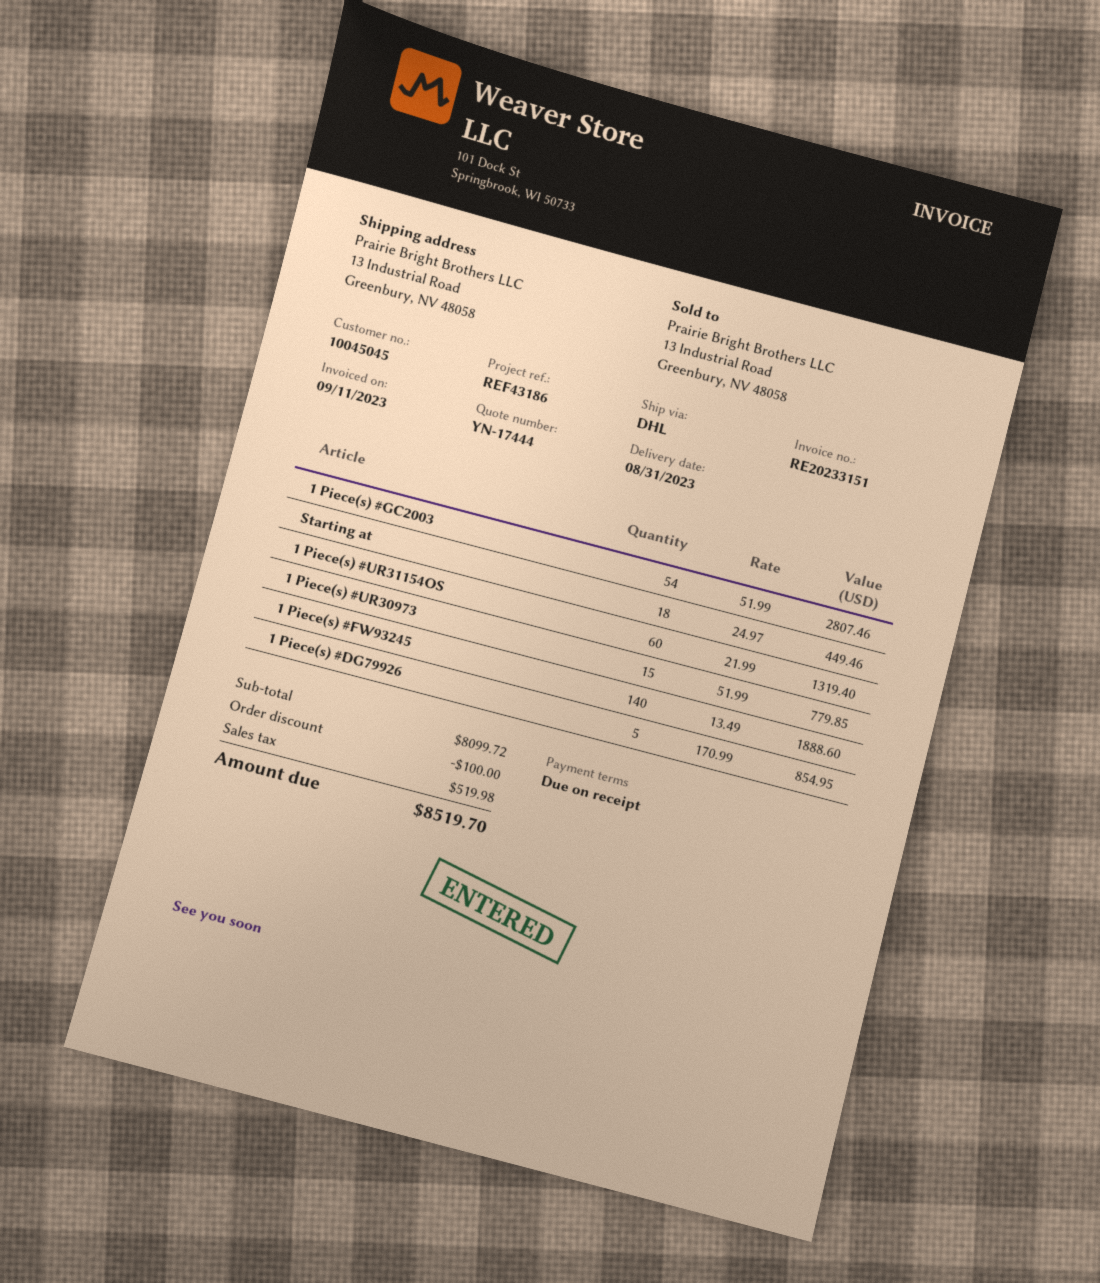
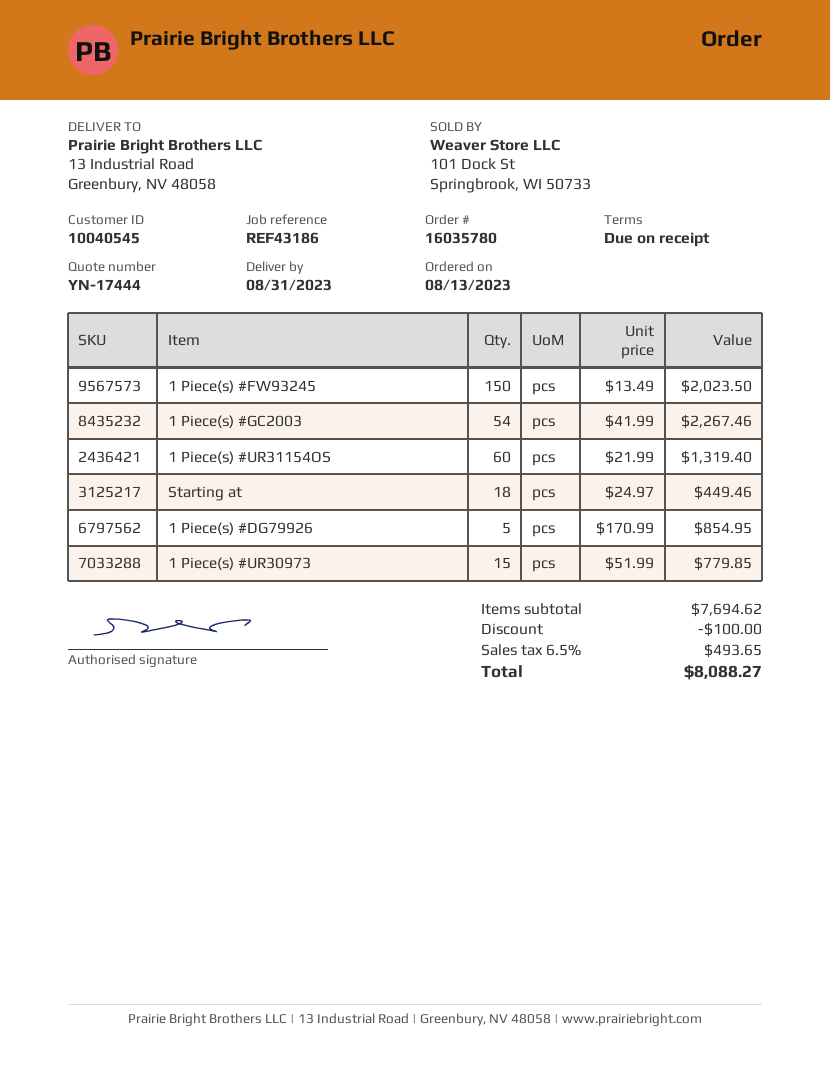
customer number: 10045045 -> 10040545
1 Piece(s) #GC2003: 54 x 51.99 = 2807.46 -> 54 x 41.99 = 2267.46
1 Piece(s) #FW93245: 140 x 13.49 = 1888.60 -> 150 x 13.49 = 2023.50
subtotal: 8099.72 -> 7694.62
tax: 519.98 -> 493.65
total: 8519.70 -> 8088.27

